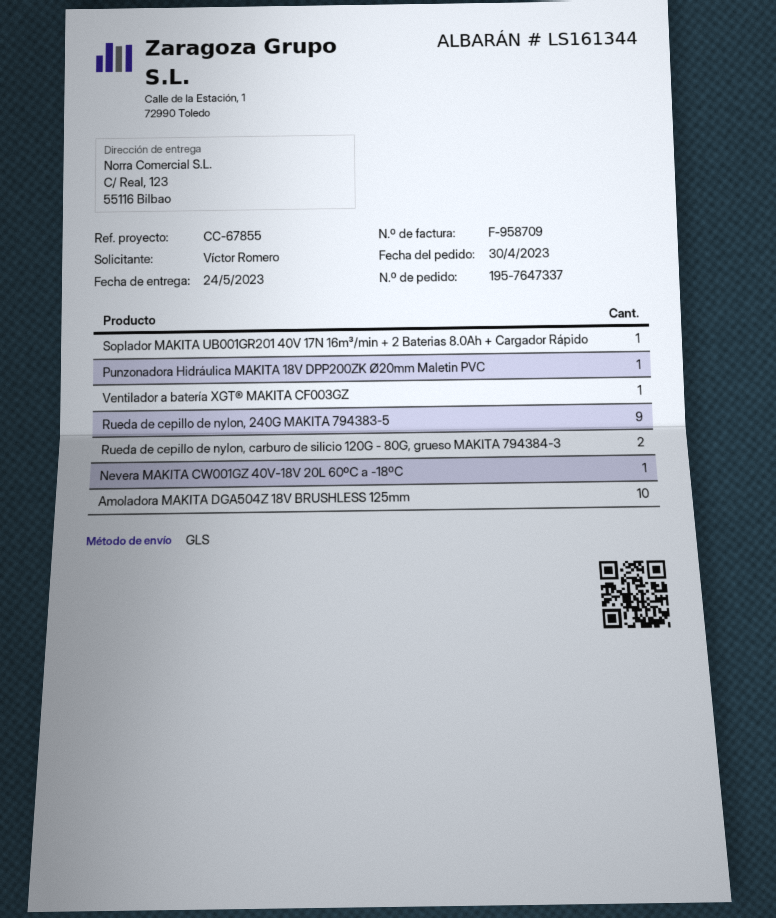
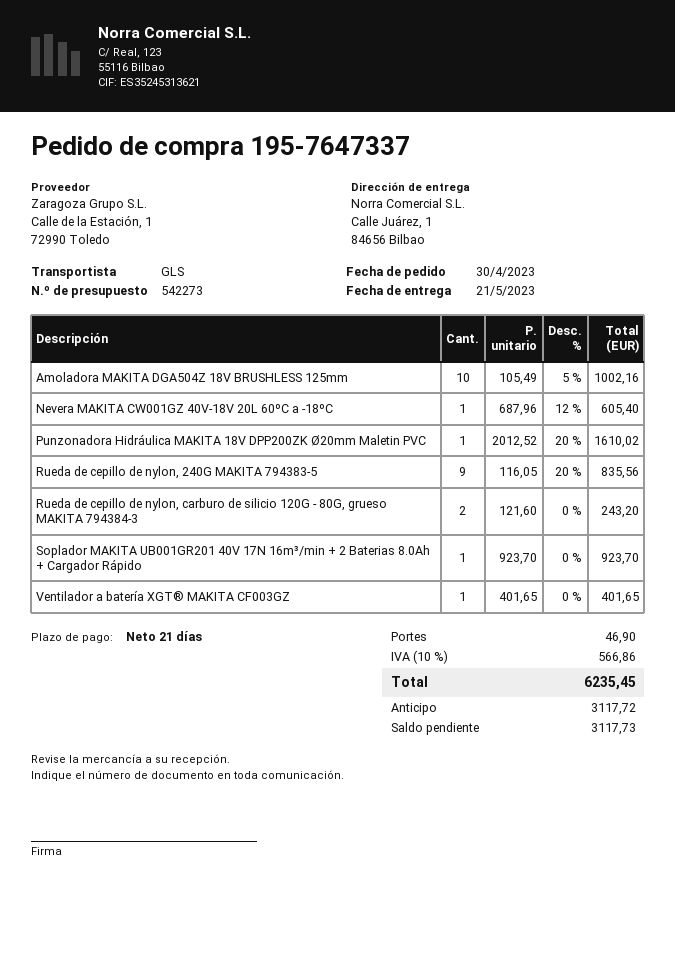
delivery date: 2023-05-24 -> 2023-05-21
ship to: C/ Real, 123, 55116 Bilbao -> Calle Juárez, 1, 84656 Bilbao

